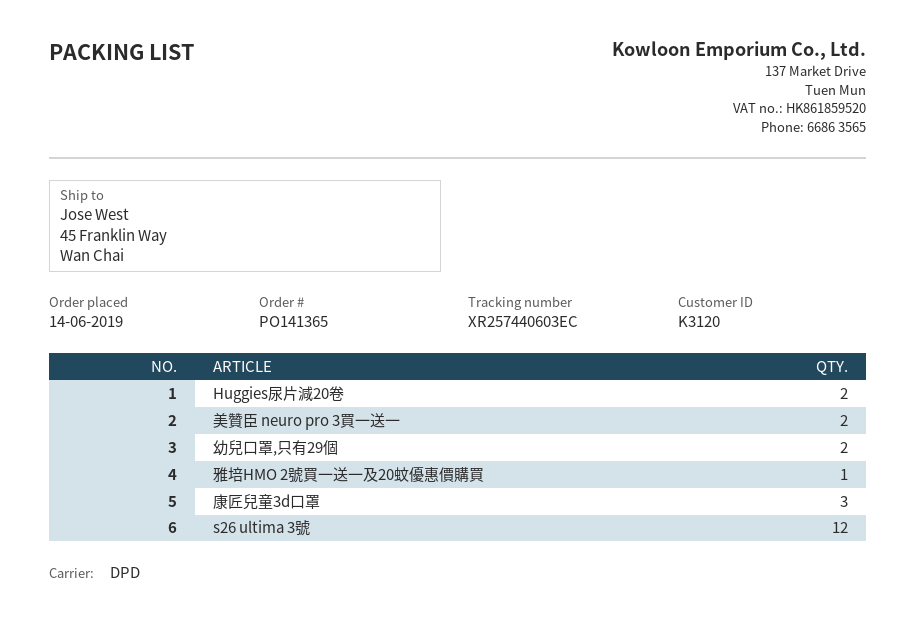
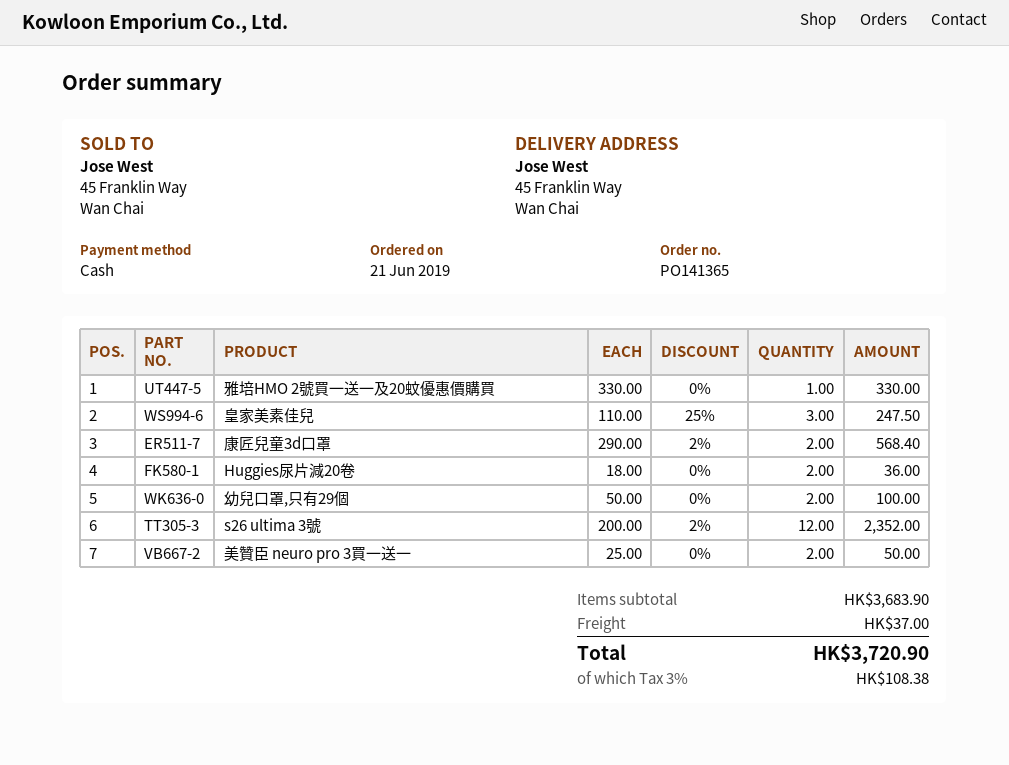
order date: 2019-06-14 -> 2019-06-21
康匠兒童3d口罩: 3 -> 2
皇家美素佳兒: none -> 3

